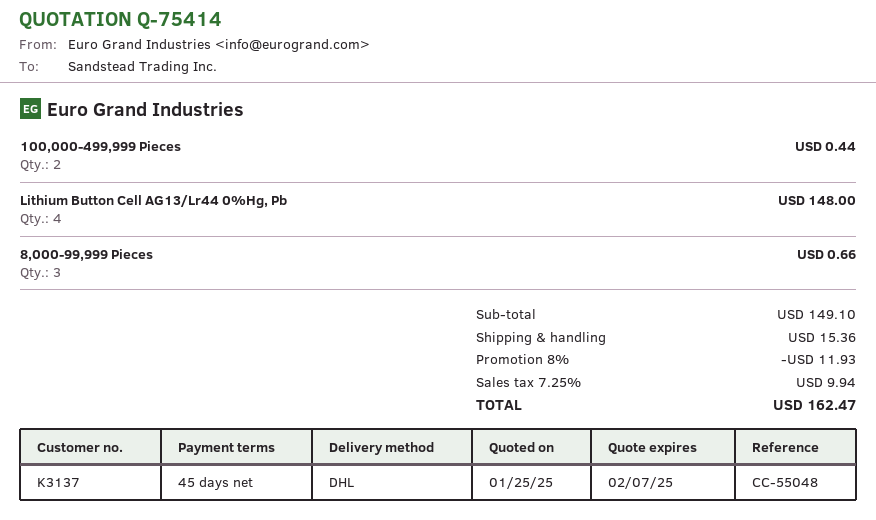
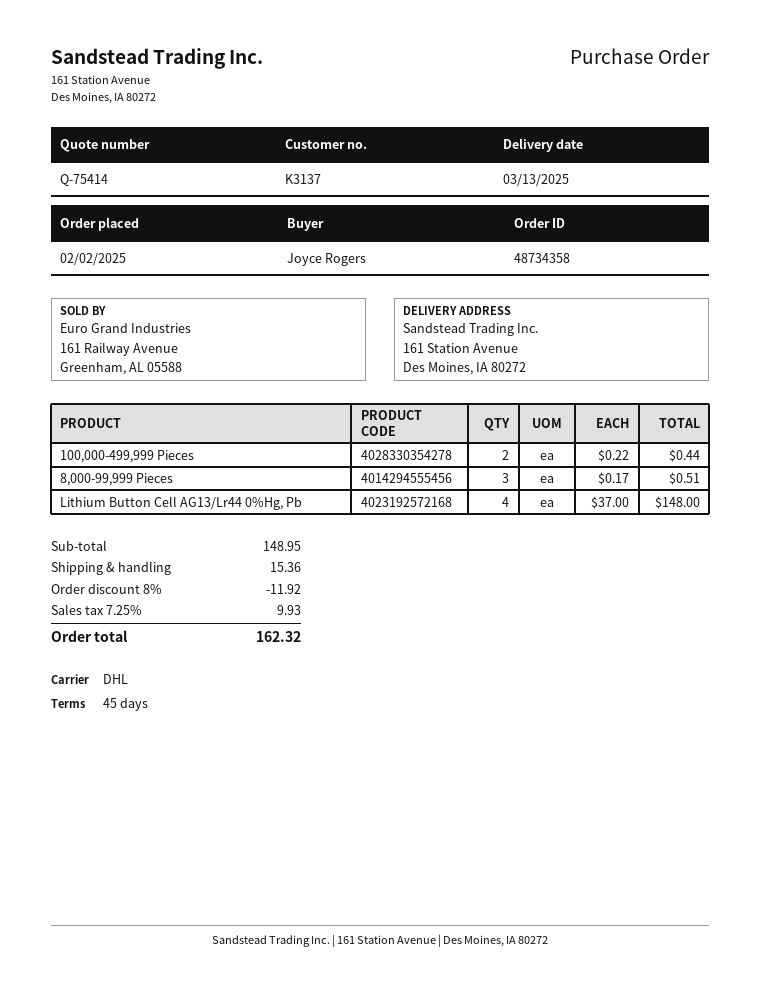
8,000-99,999 Pieces: 3 for 0.66 -> 3 for 0.51
subtotal: 149.10 -> 148.95
discount: 8% = 11.93 -> 8% = 11.92
tax: 7.25% = 9.94 -> 7.25% = 9.93
total: 162.47 -> 162.32

